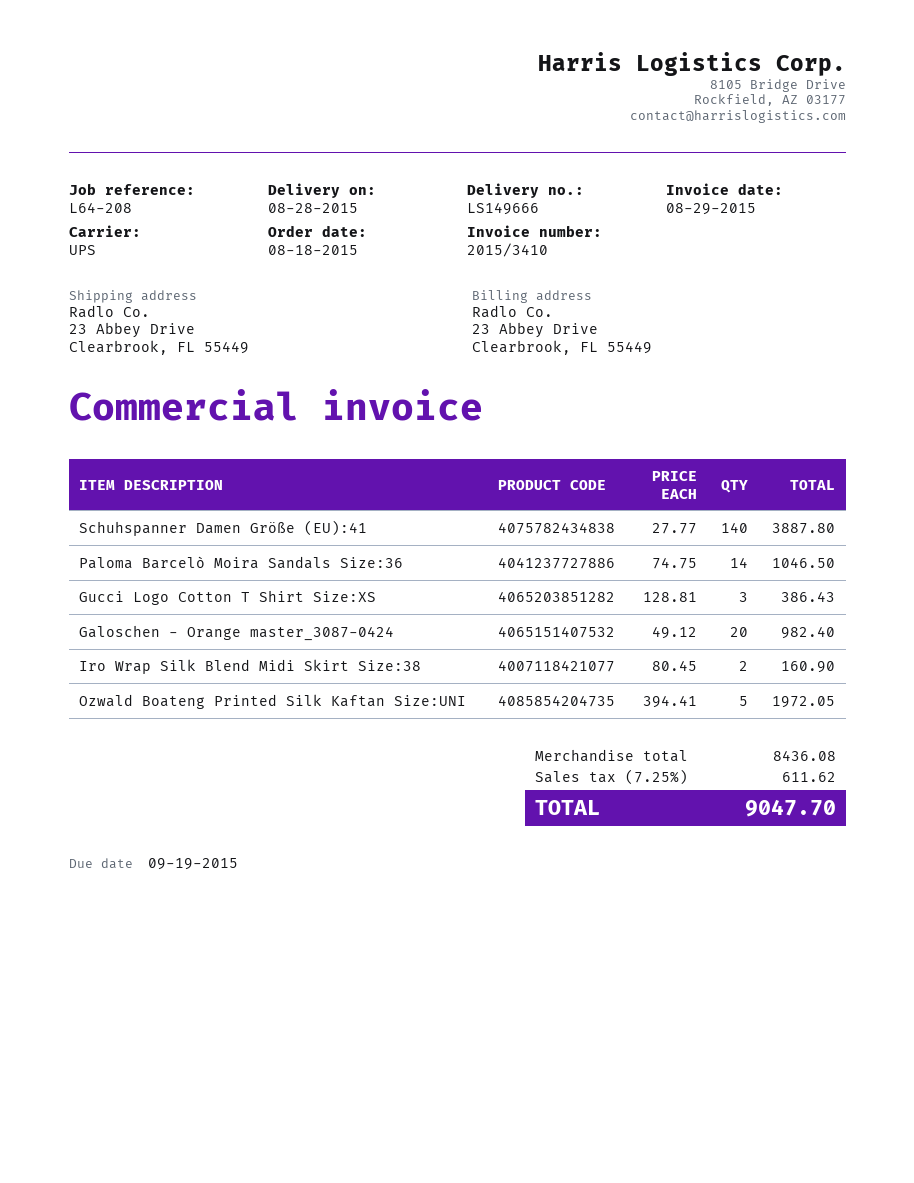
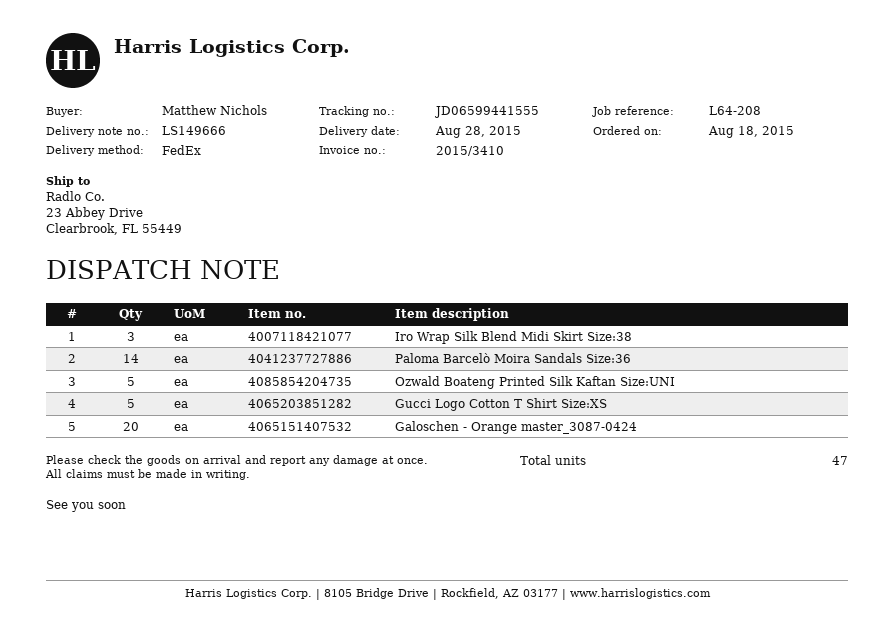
shipping method: UPS -> FedEx
Schuhspanner Damen Größe (EU):41: 140 -> none
Gucci Logo Cotton T Shirt Size:XS: 3 -> 5
Iro Wrap Silk Blend Midi Skirt Size:38: 2 -> 3

